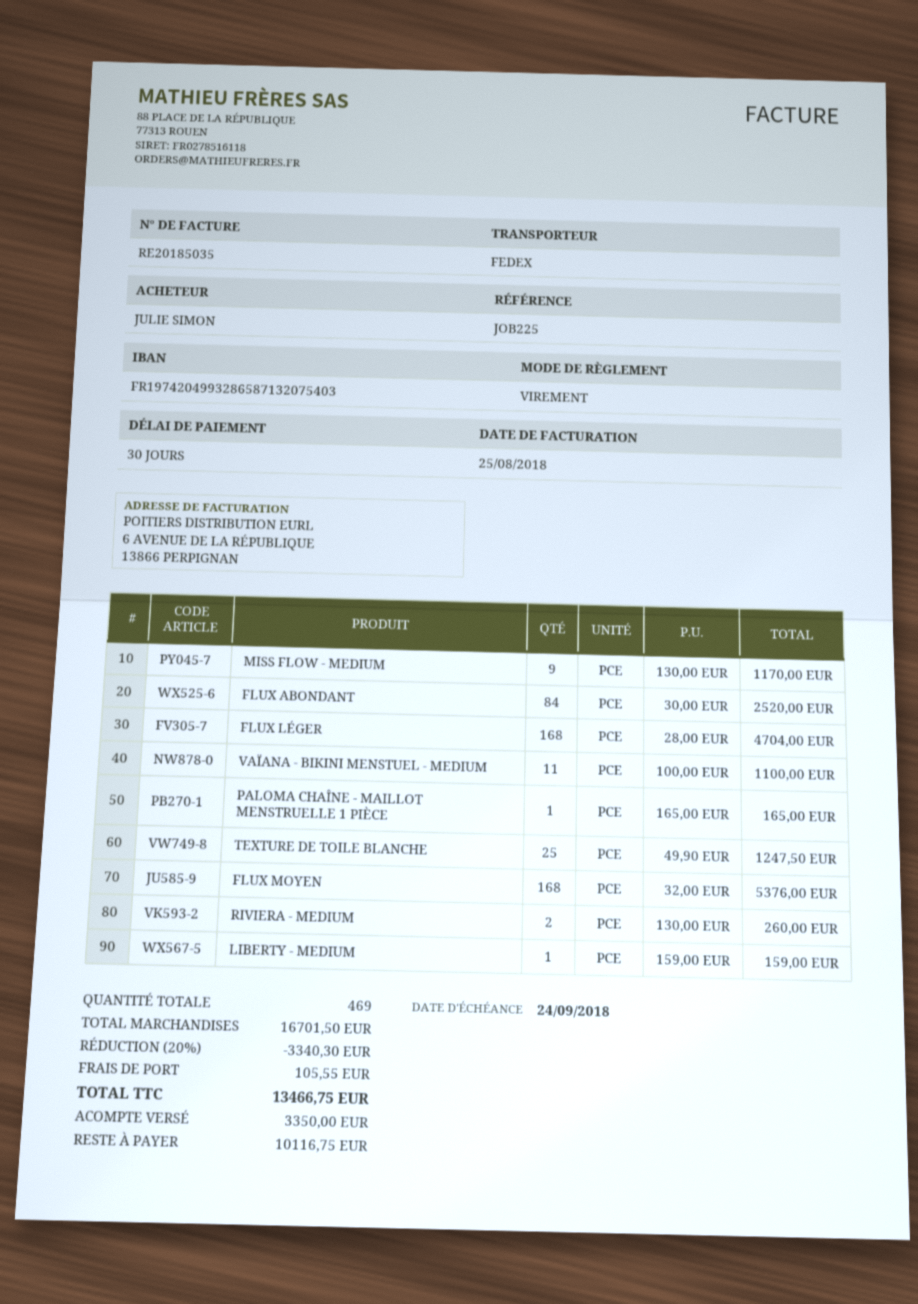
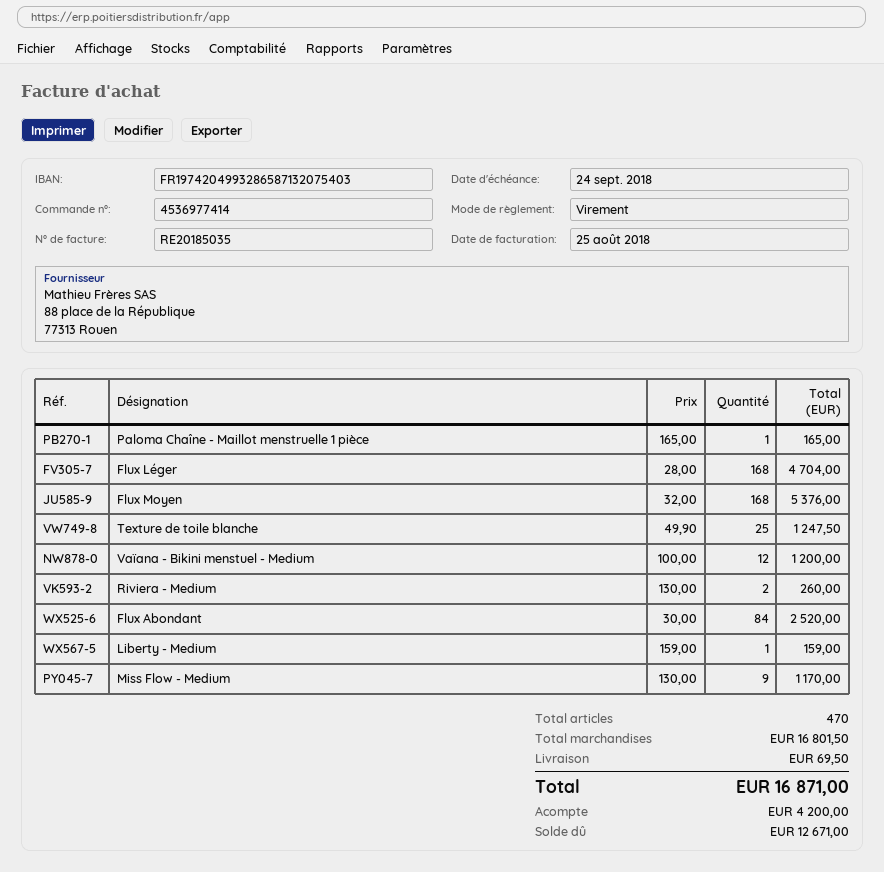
VAÏANA - BIKINI MENSTUEL - MEDIUM: 11 x 100.00 = 1100.00 -> 12 x 100.00 = 1200.00
total quantity: 469 -> 470
subtotal: 16701.50 -> 16801.50
discount: 20% = 3340.30 -> none
shipping: 105.55 -> 69.50
total: 13466.75 -> 16871.00
deposit: 3350.00 -> 4200.00
balance: 10116.75 -> 12671.00

